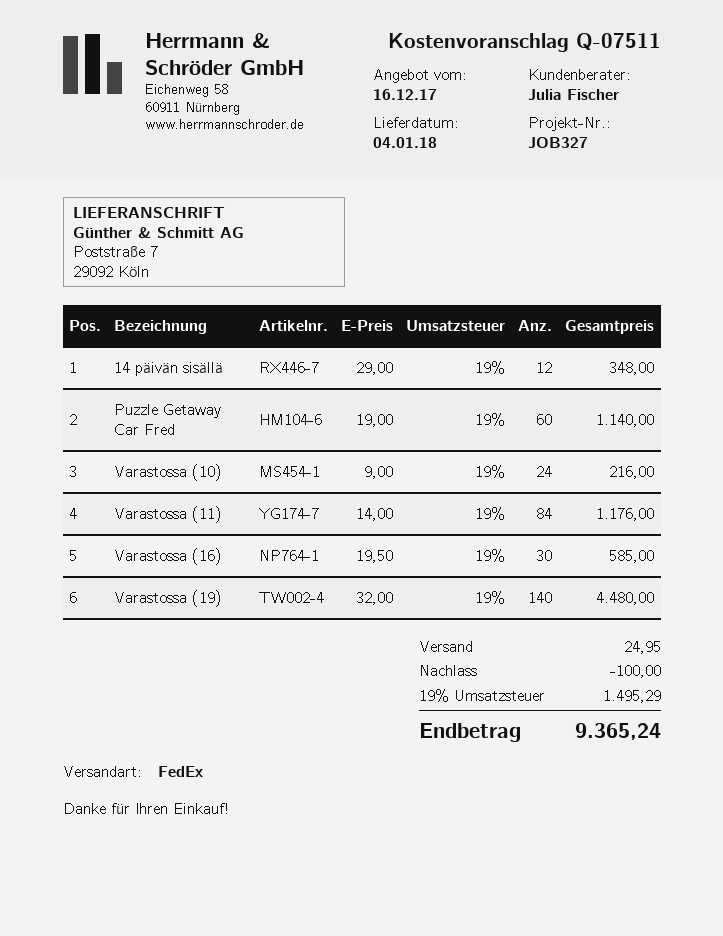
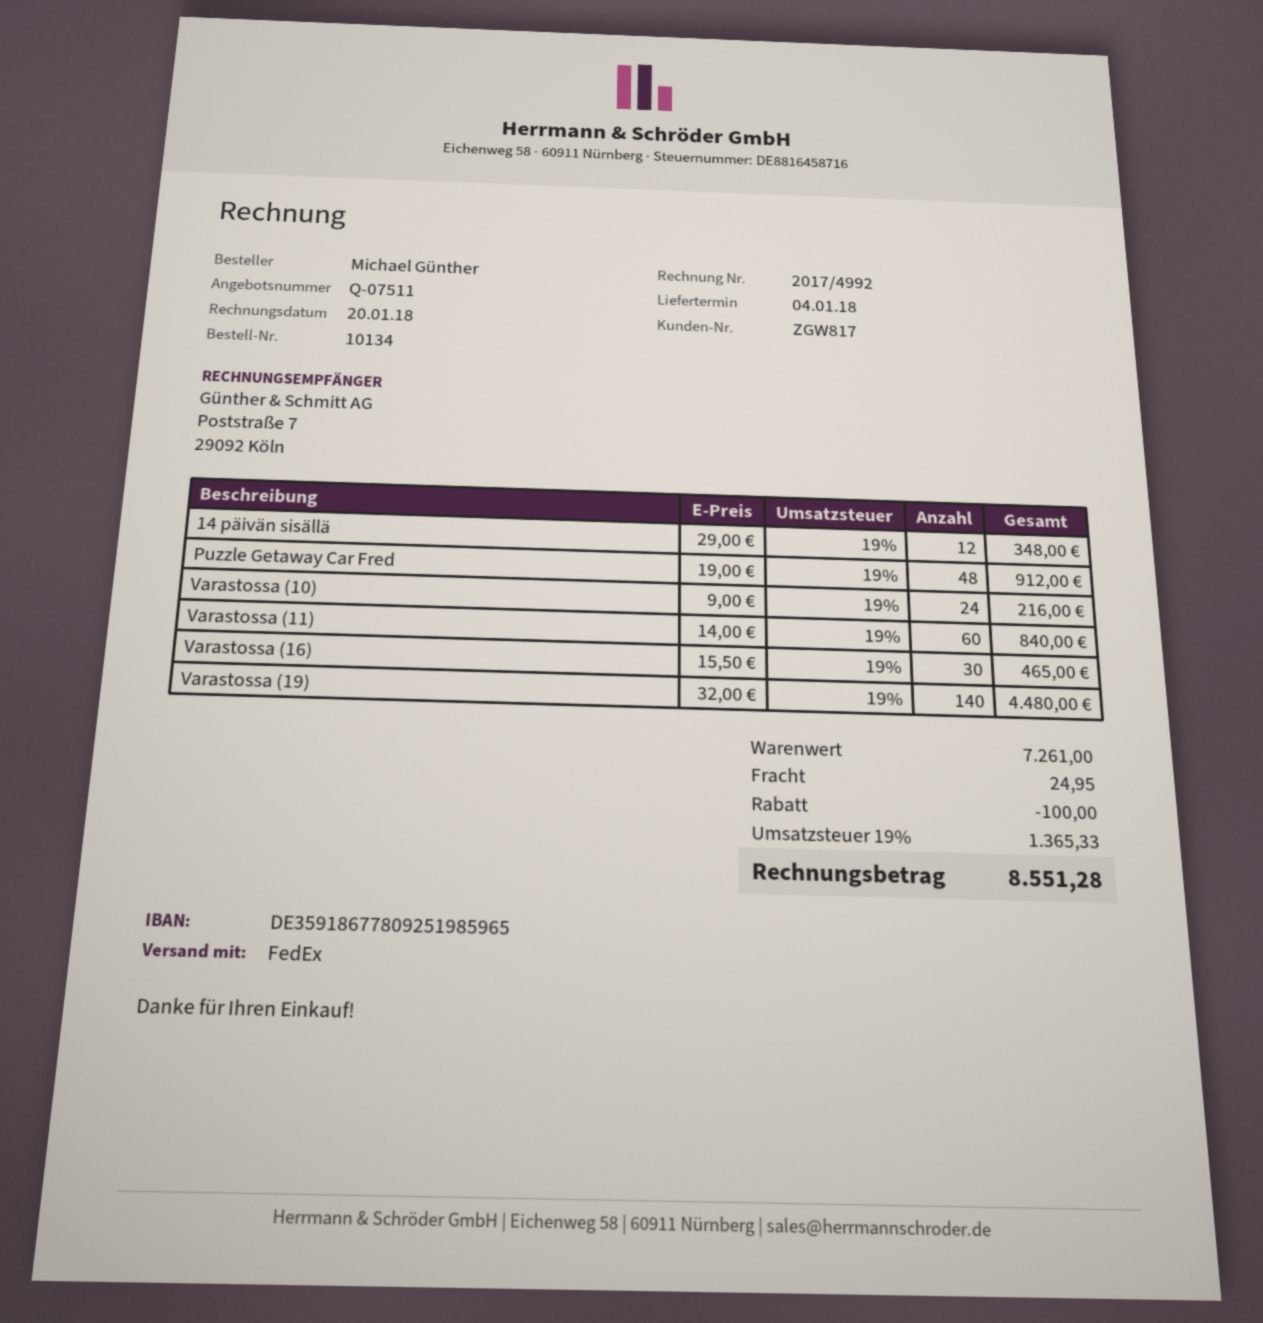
Puzzle Getaway Car Fred: 60 x 19.00 = 1140.00 -> 48 x 19.00 = 912.00
Varastossa (11): 84 x 14.00 = 1176.00 -> 60 x 14.00 = 840.00
Varastossa (16): 30 x 19.50 = 585.00 -> 30 x 15.50 = 465.00
tax: 19% = 1495.29 -> 19% = 1365.33
total: 9365.24 -> 8551.28

